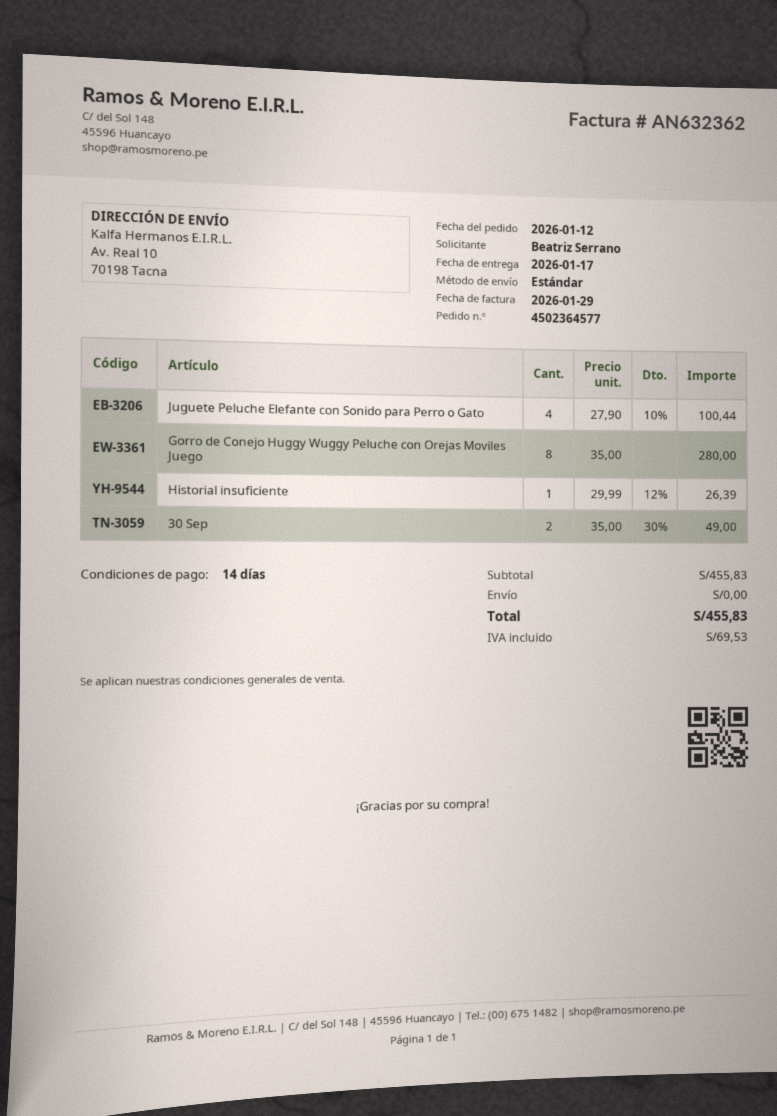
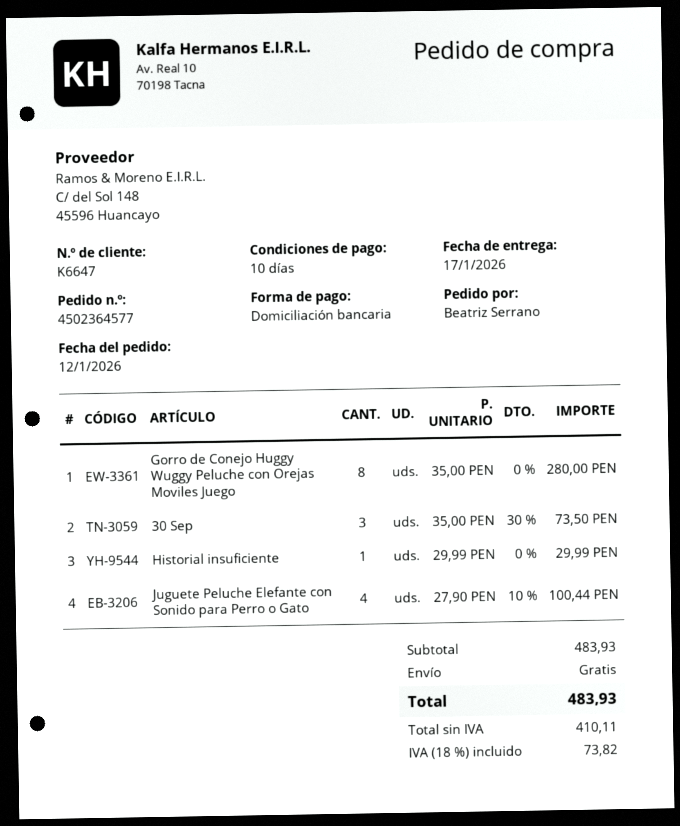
payment terms: 14 days -> 10 days
Historial insuficiente: 1 x 29.99 - 12% = 26.39 -> 1 x 29.99 = 29.99
30 Sep: 2 x 35.00 - 30% = 49.00 -> 3 x 35.00 - 30% = 73.50
subtotal: 455.83 -> 483.93
tax: 69.53 -> 73.82
total: 455.83 -> 483.93

